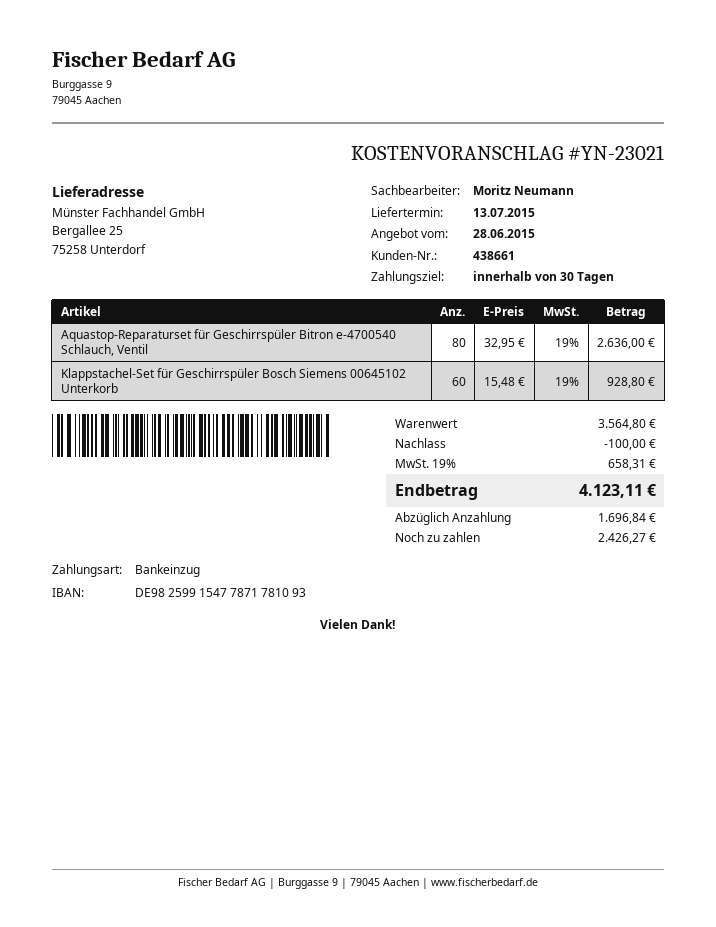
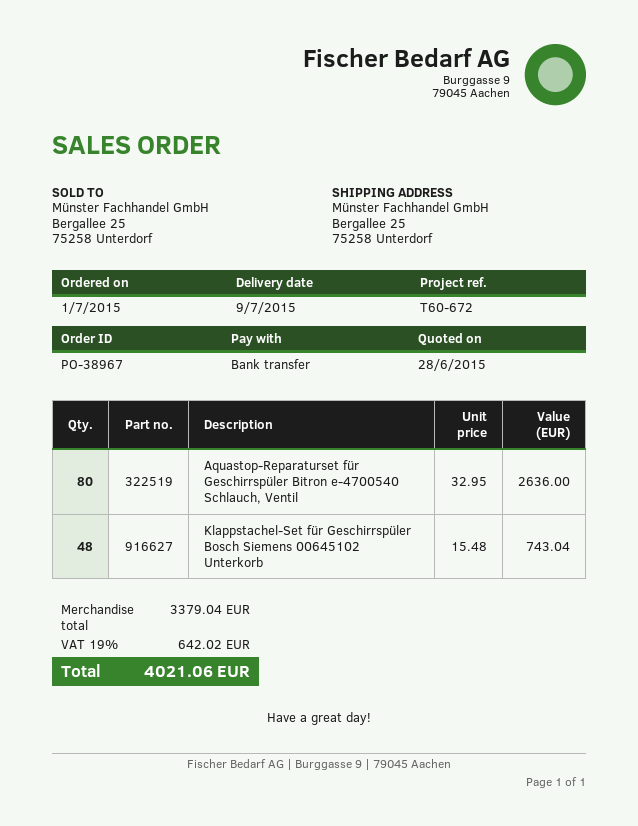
delivery date: 2015-07-13 -> 2015-07-09
payment method: direct debit -> bank transfer
Klappstachel-Set für Geschirrspüler Bosch Siemens 00645102 Unterkorb: 60 x 15.48 = 928.80 -> 48 x 15.48 = 743.04
subtotal: 3564.80 -> 3379.04
discount: 100.00 -> none
tax: 19% = 658.31 -> 19% = 642.02
total: 4123.11 -> 4021.06

